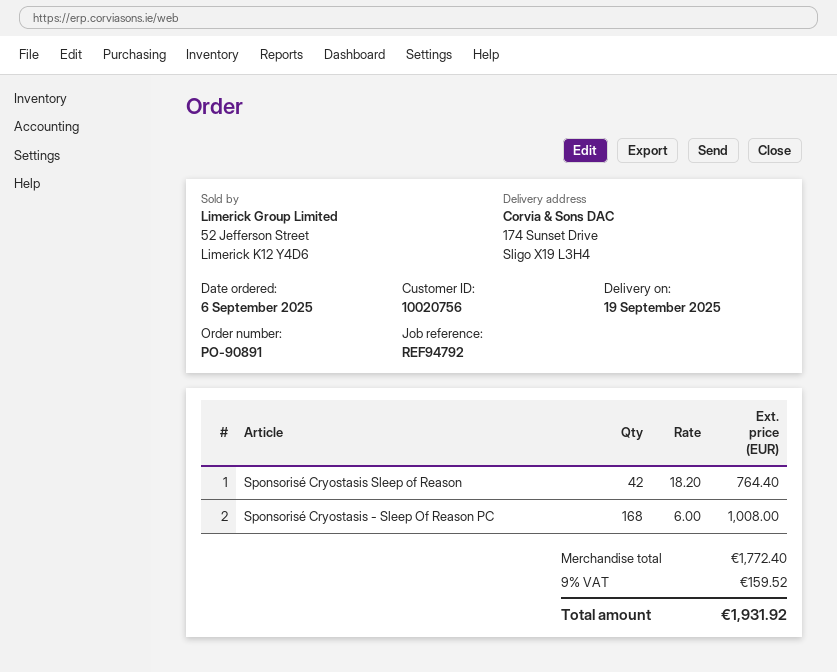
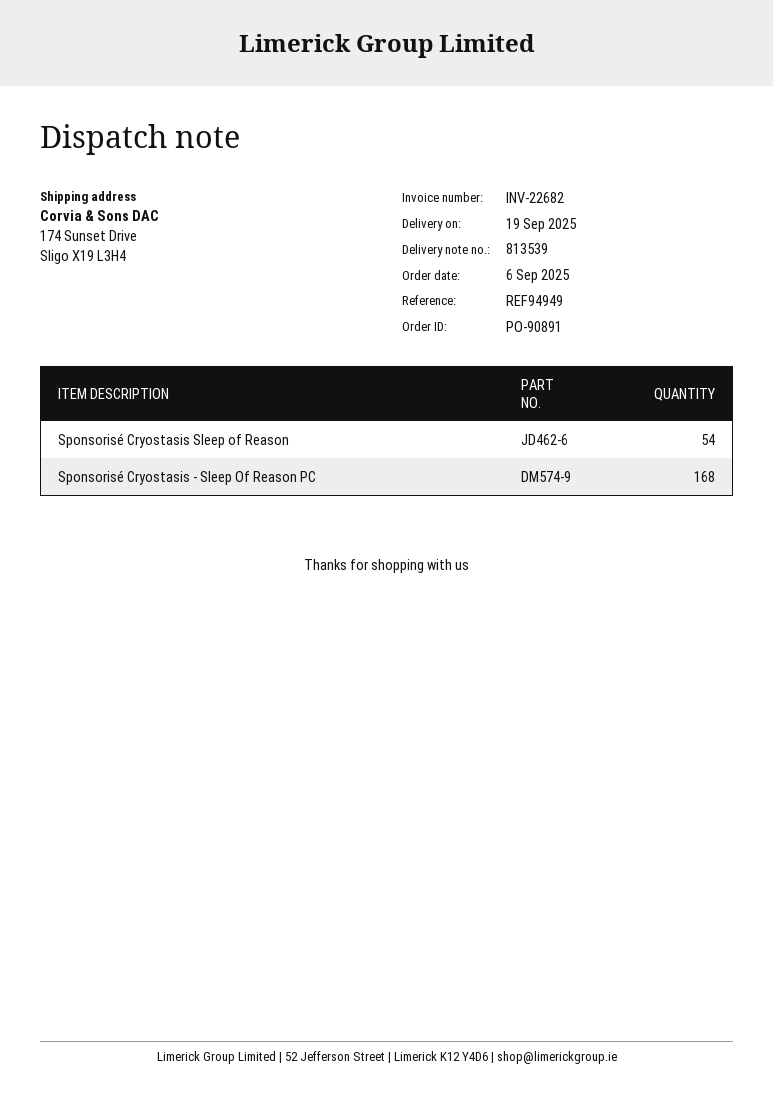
reference: REF94792 -> REF94949
Sponsorisé Cryostasis Sleep of Reason: 42 -> 54

